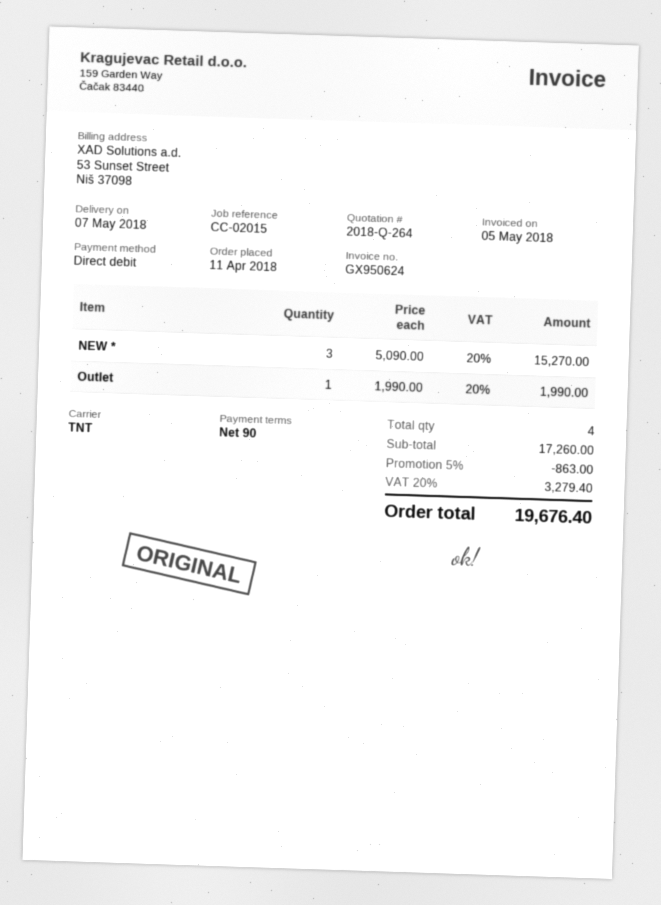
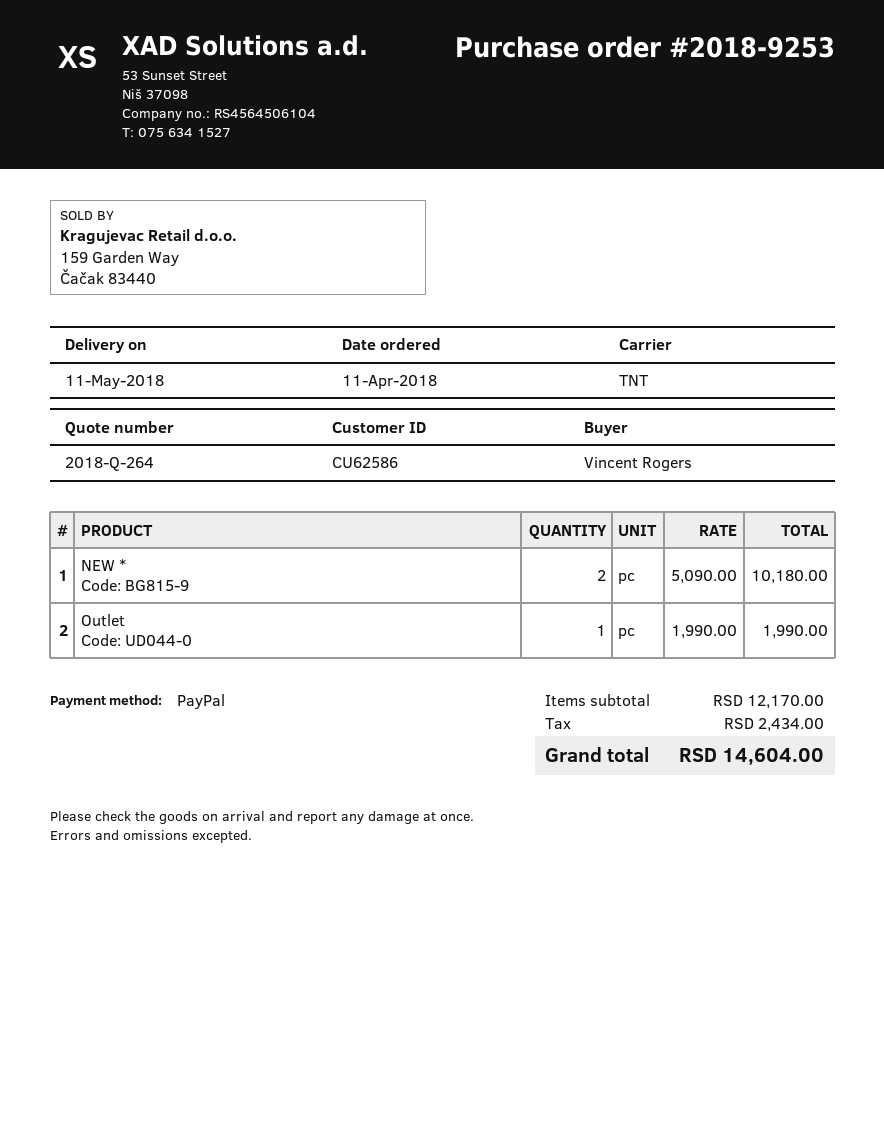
delivery date: 2018-05-07 -> 2018-05-11
payment method: direct debit -> PayPal
NEW *: 3 x 5090.00 = 15270.00 -> 2 x 5090.00 = 10180.00
subtotal: 17260.00 -> 12170.00
discount: 5% = 863.00 -> none
tax: 3279.40 -> 2434.00
total: 19676.40 -> 14604.00

